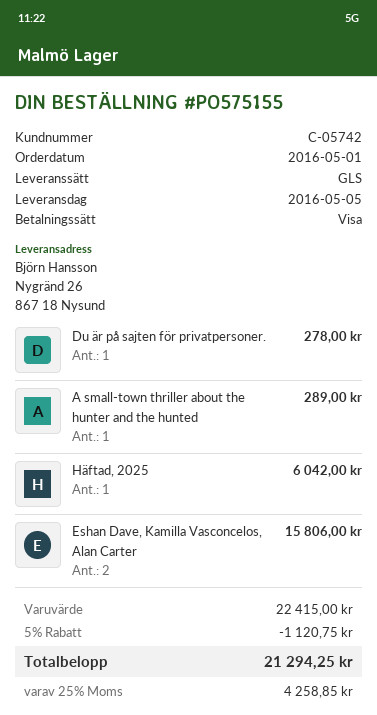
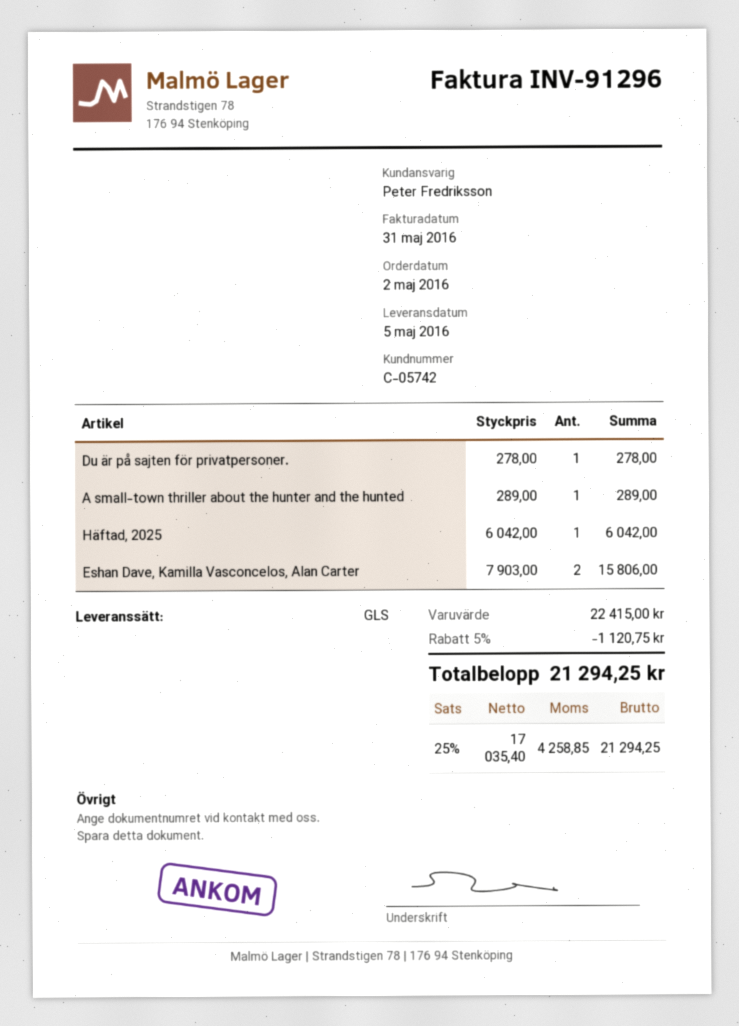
order date: 2016-05-01 -> 2016-05-02

